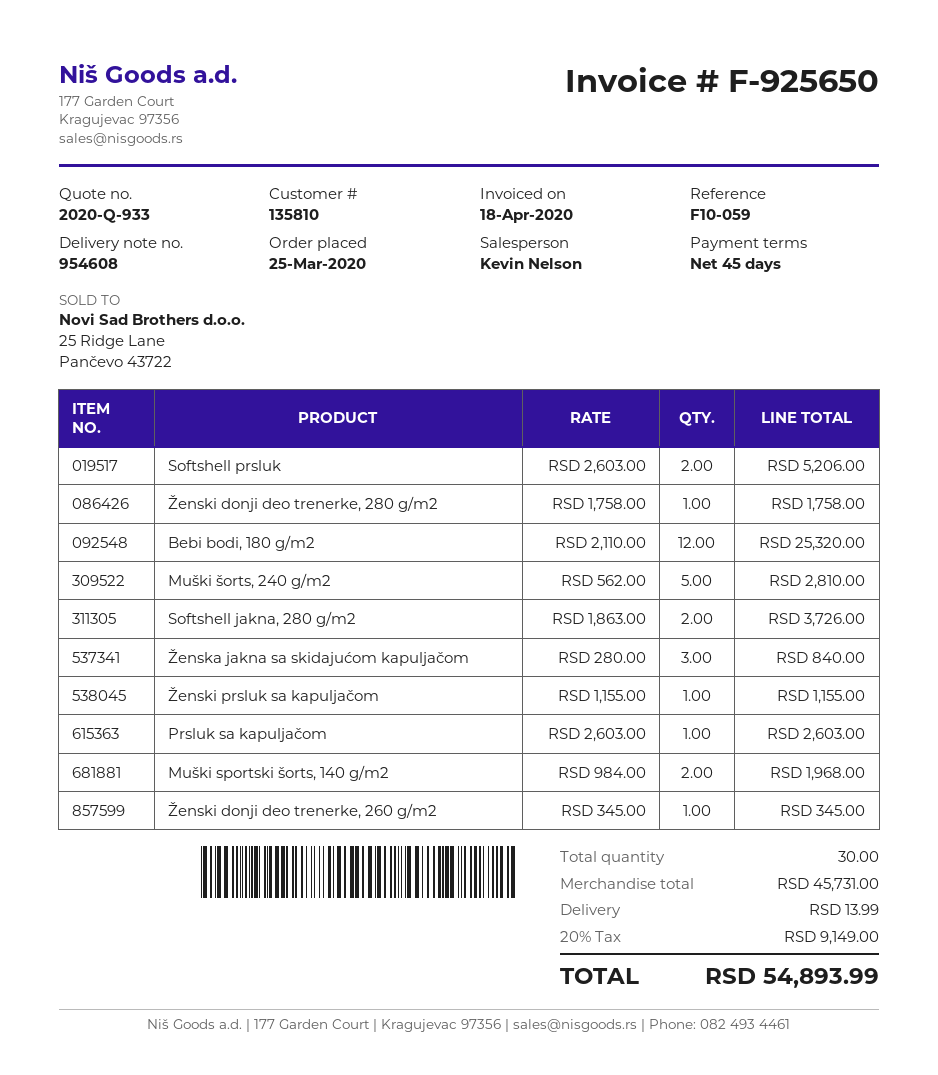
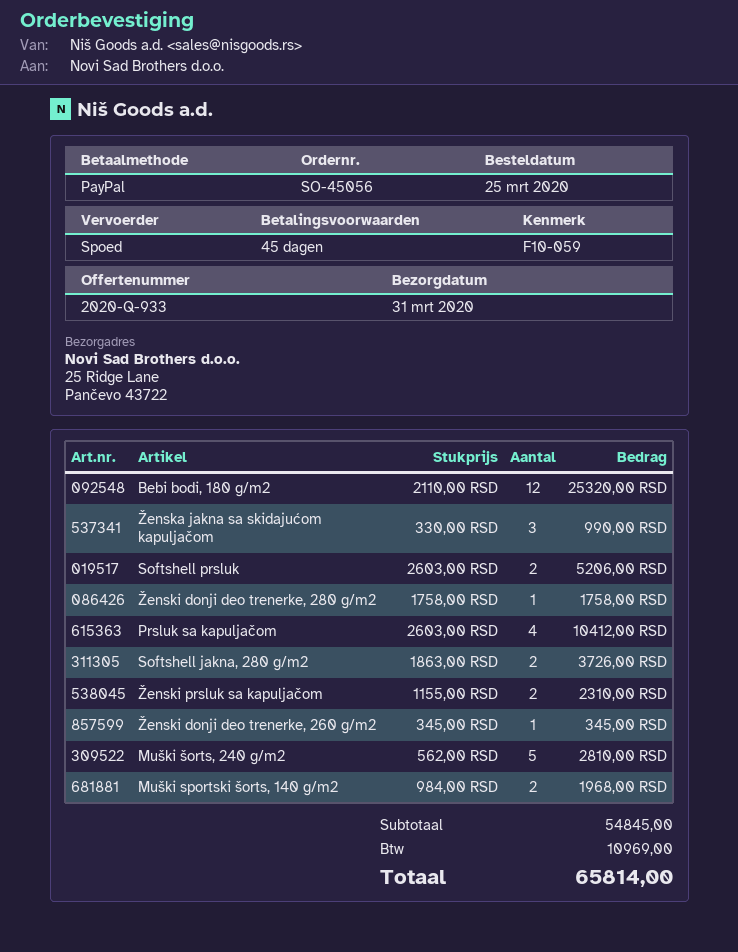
Ženska jakna sa skidajućom kapuljačom: 3 x 280.00 = 840.00 -> 3 x 330.00 = 990.00
Ženski prsluk sa kapuljačom: 1 x 1155.00 = 1155.00 -> 2 x 1155.00 = 2310.00
Prsluk sa kapuljačom: 1 x 2603.00 = 2603.00 -> 4 x 2603.00 = 10412.00
subtotal: 45731.00 -> 54845.00
shipping: 13.99 -> none
tax: 9149.00 -> 10969.00
total: 54893.99 -> 65814.00

